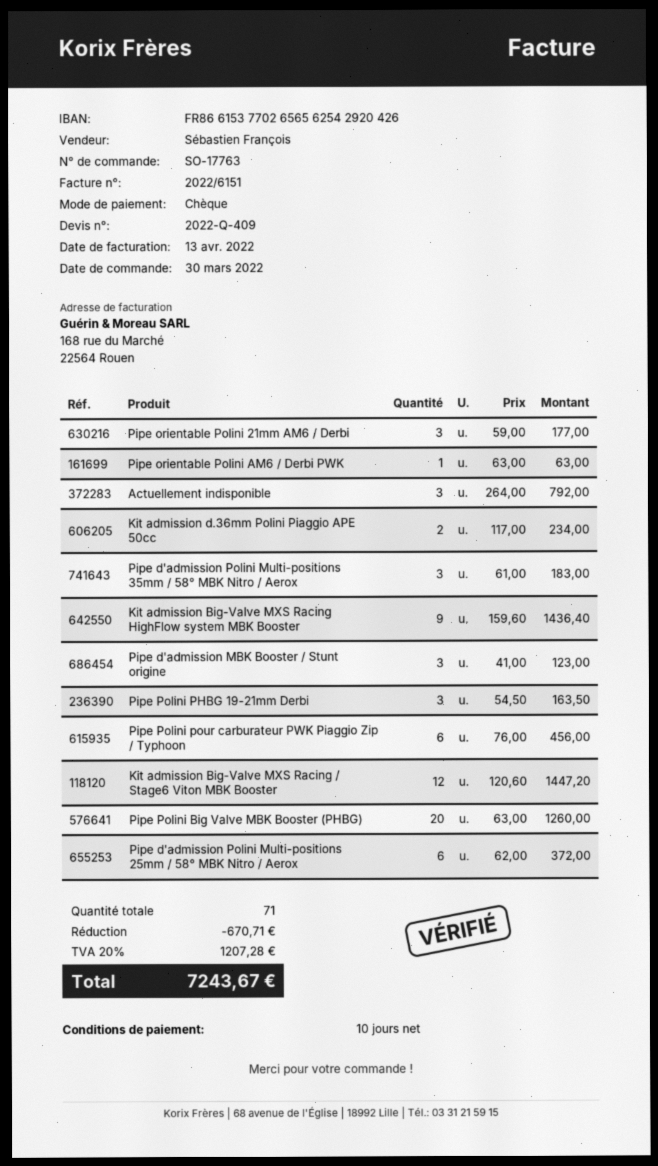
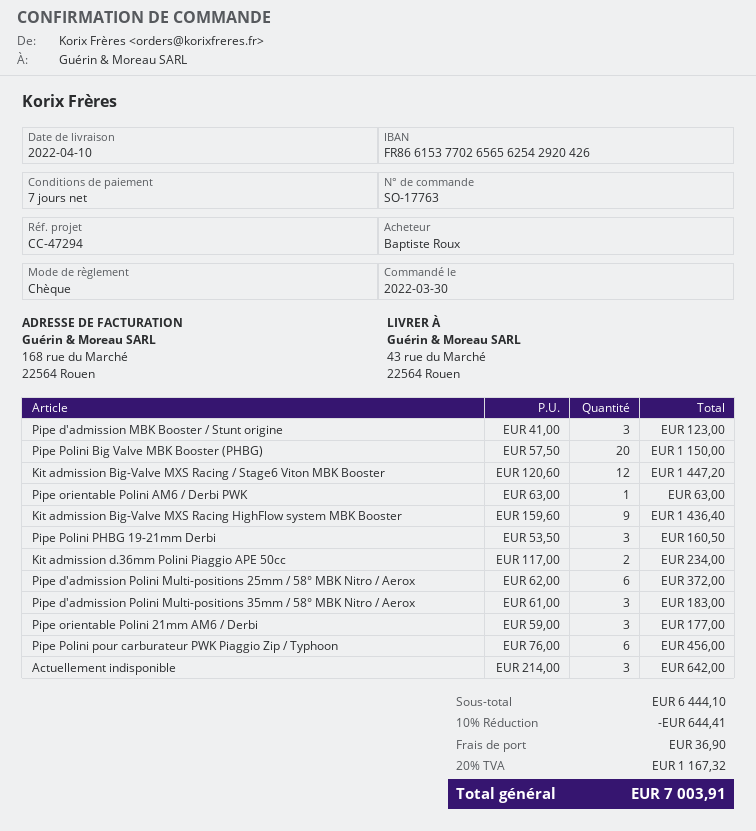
payment terms: 10 days -> 7 days
Actuellement indisponible: 3 x 264.00 = 792.00 -> 3 x 214.00 = 642.00
Pipe Polini PHBG 19-21mm Derbi: 3 x 54.50 = 163.50 -> 3 x 53.50 = 160.50
Pipe Polini Big Valve MBK Booster (PHBG): 20 x 63.00 = 1260.00 -> 20 x 57.50 = 1150.00
discount: 670.71 -> 644.41
shipping: none -> 36.90
tax: 20% = 1207.28 -> 20% = 1167.32
total: 7243.67 -> 7003.91

